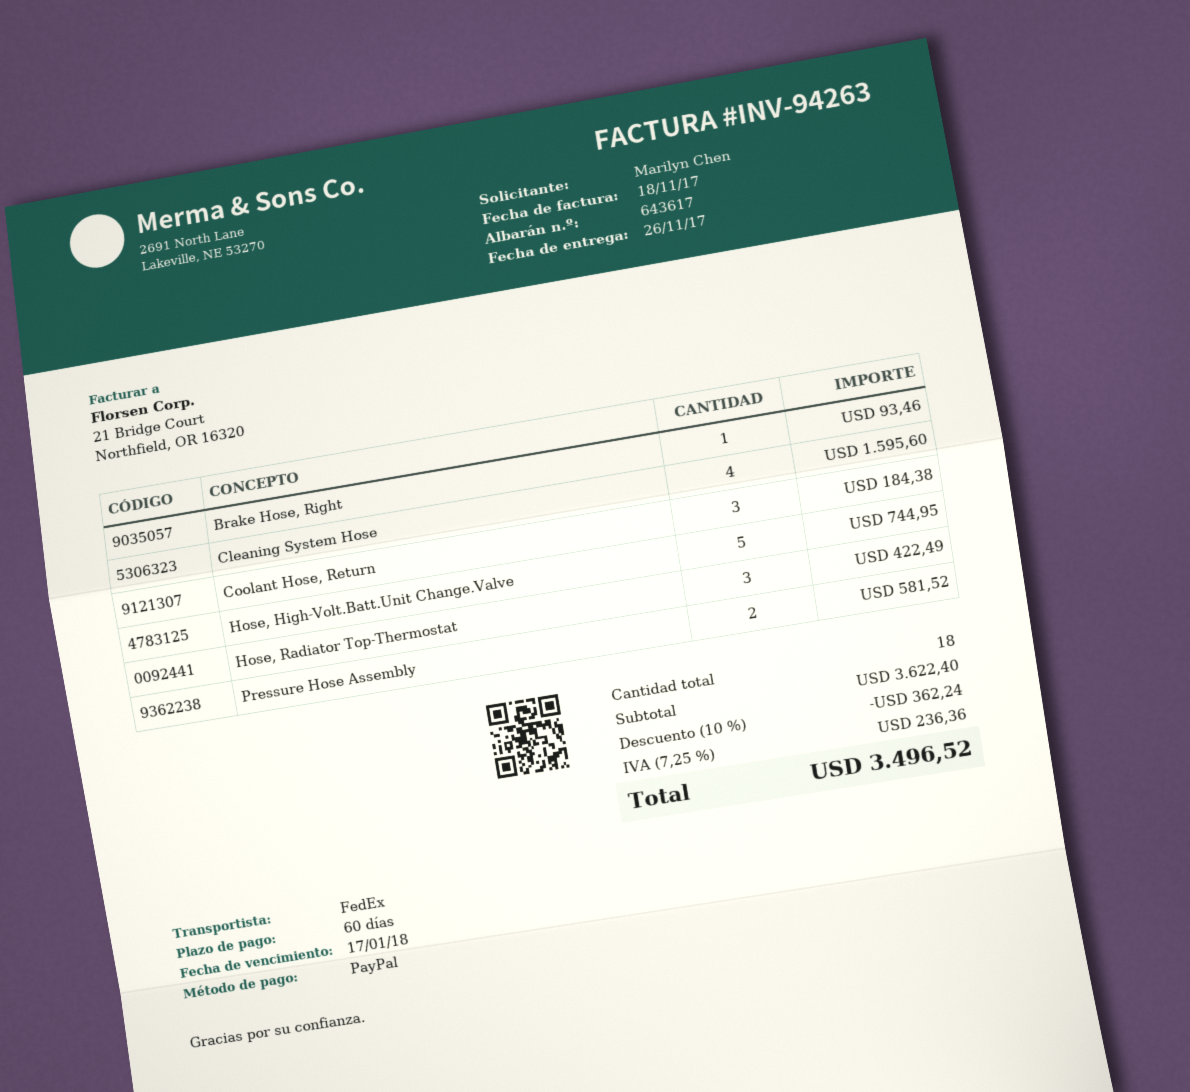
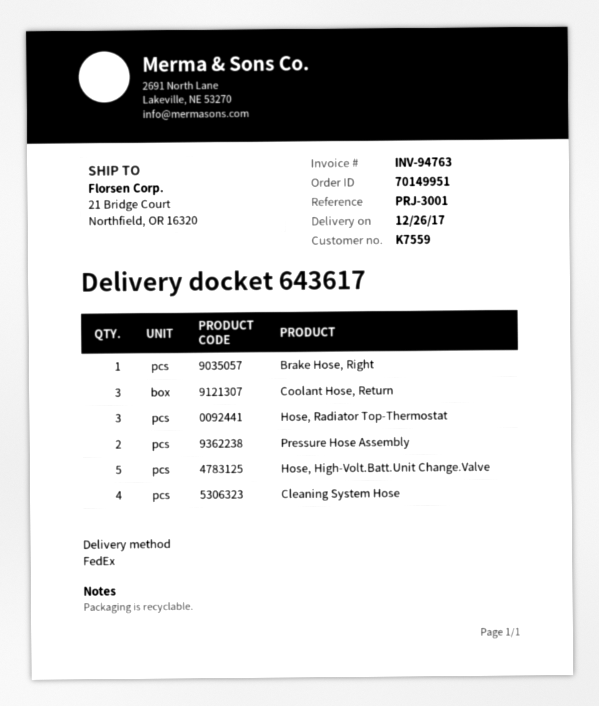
delivery date: 2017-11-26 -> 2017-12-26
invoice number: INV-94263 -> INV-94763

